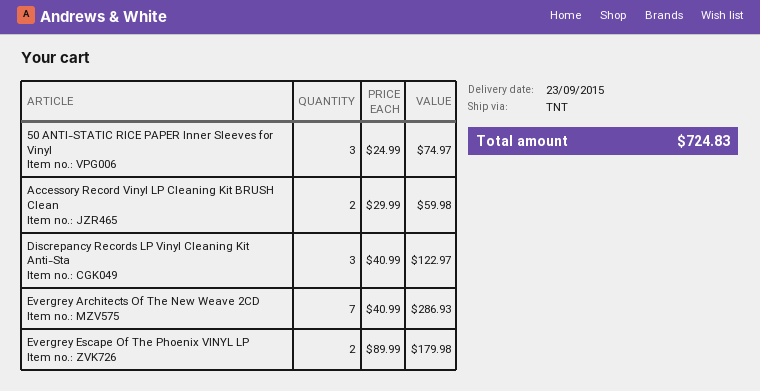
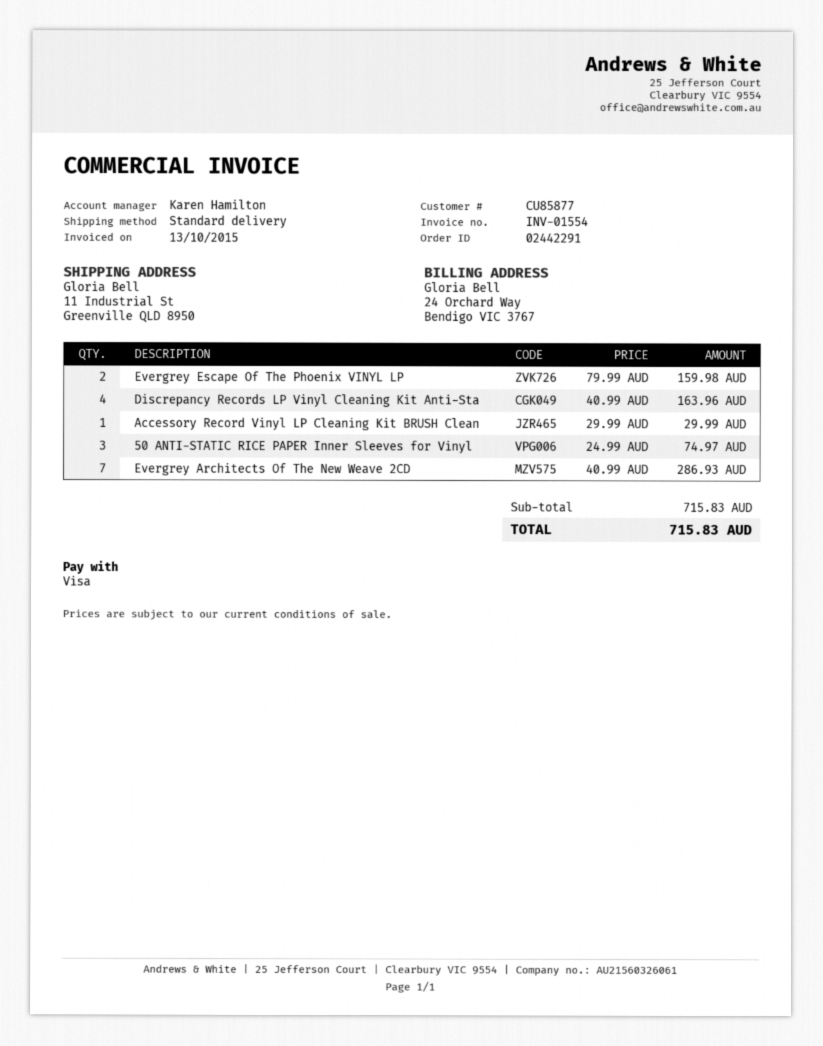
shipping method: TNT -> standard
Accessory Record Vinyl LP Cleaning Kit BRUSH Clean: 2 x 29.99 = 59.98 -> 1 x 29.99 = 29.99
Discrepancy Records LP Vinyl Cleaning Kit Anti-Sta: 3 x 40.99 = 122.97 -> 4 x 40.99 = 163.96
Evergrey Escape Of The Phoenix VINYL LP: 2 x 89.99 = 179.98 -> 2 x 79.99 = 159.98
total: 724.83 -> 715.83

